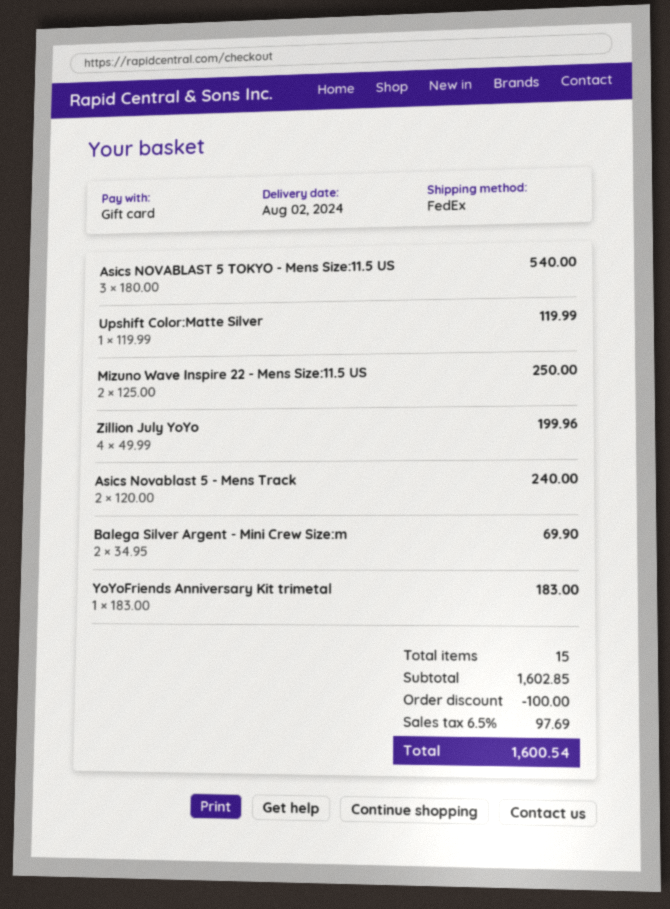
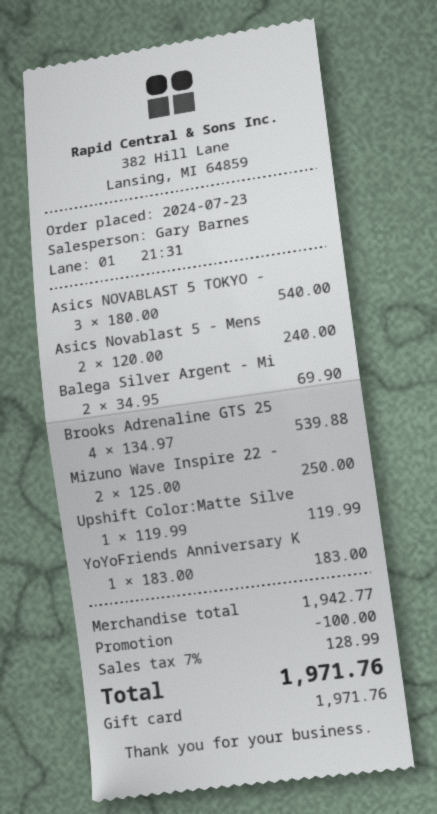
Zillion July YoYo: 4 x 49.99 = 199.96 -> none
Brooks Adrenaline GTS 25: none -> 4 x 134.97 = 539.88
subtotal: 1602.85 -> 1942.77
tax: 6.5% = 97.69 -> 7% = 128.99
total: 1600.54 -> 1971.76

